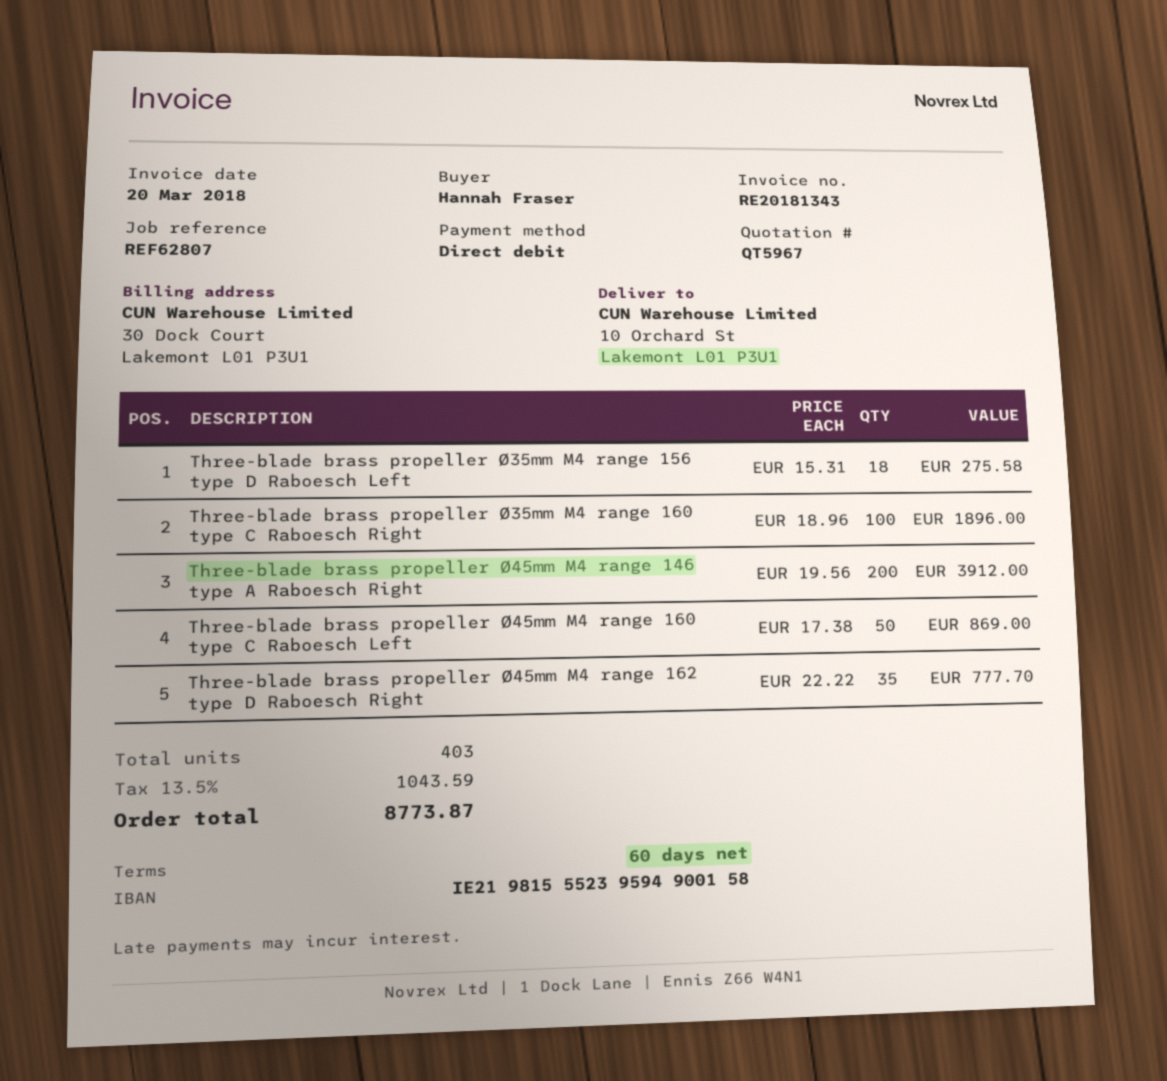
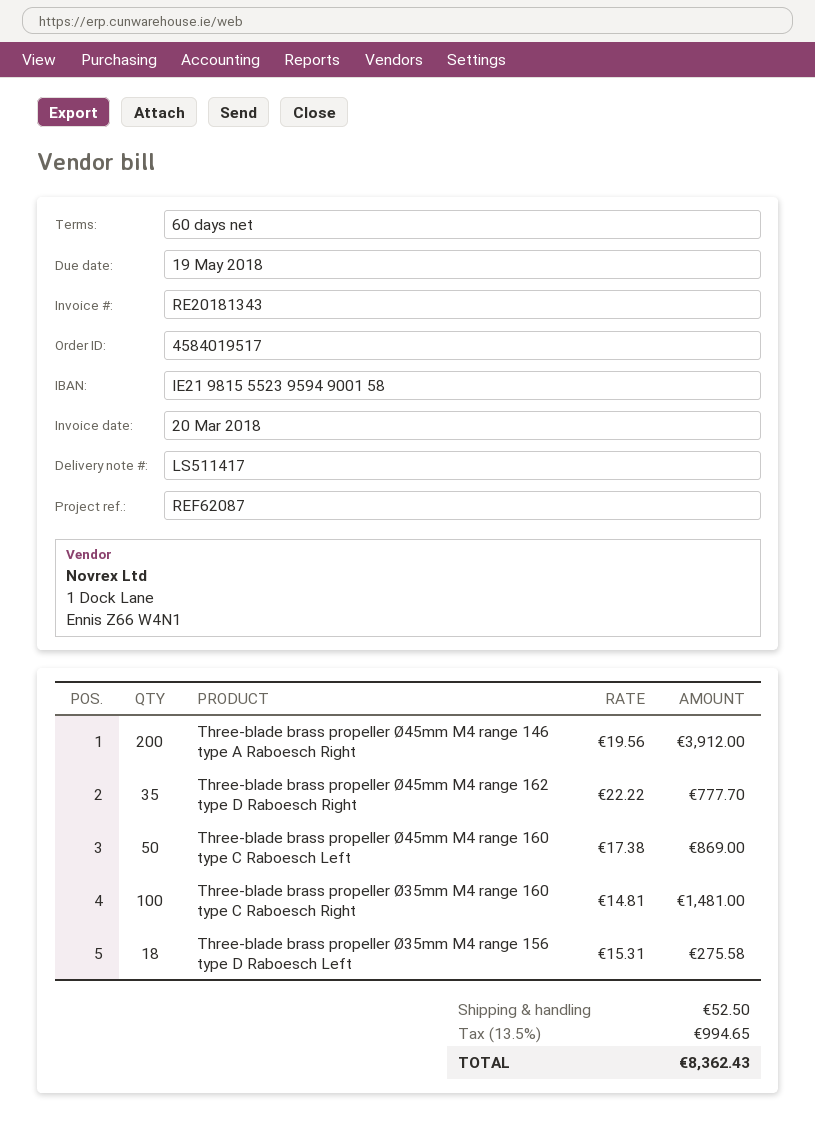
reference: REF62807 -> REF62087
Three-blade brass propeller Ø35mm M4 range 160 type C Raboesch Right: 100 x 18.96 = 1896.00 -> 100 x 14.81 = 1481.00
shipping: none -> 52.50
tax: 13.5% = 1043.59 -> 13.5% = 994.65
total: 8773.87 -> 8362.43

